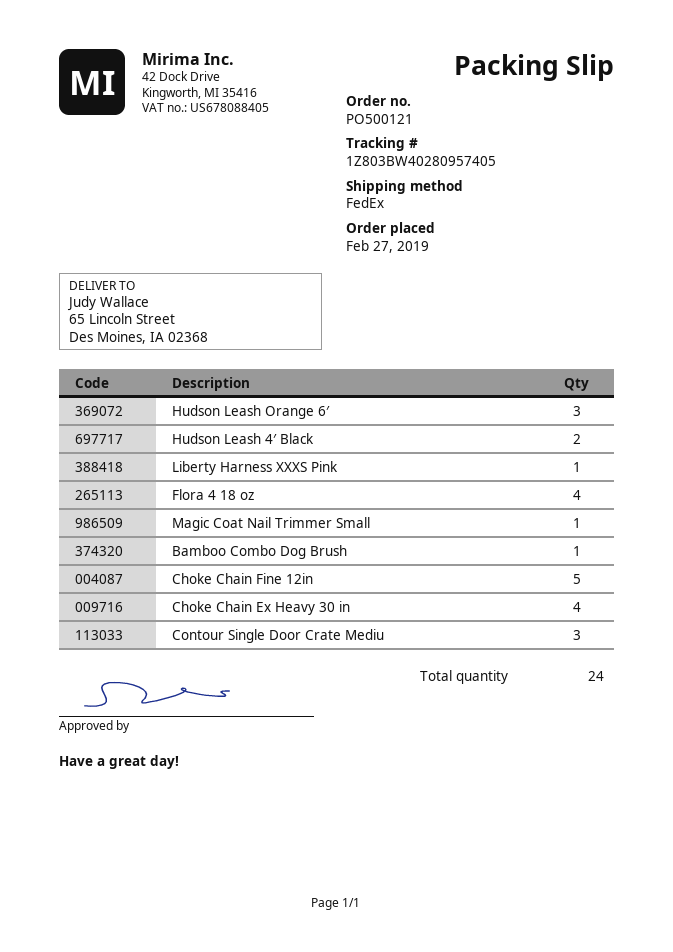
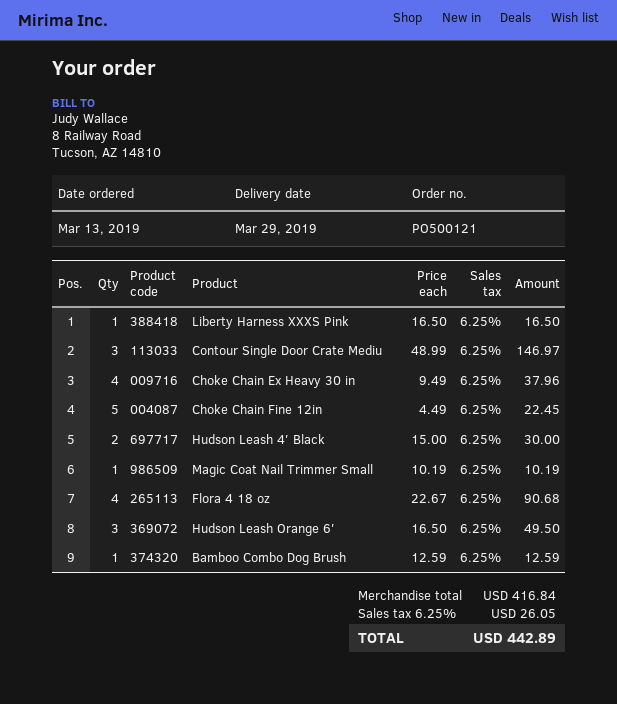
order date: 2019-02-27 -> 2019-03-13

